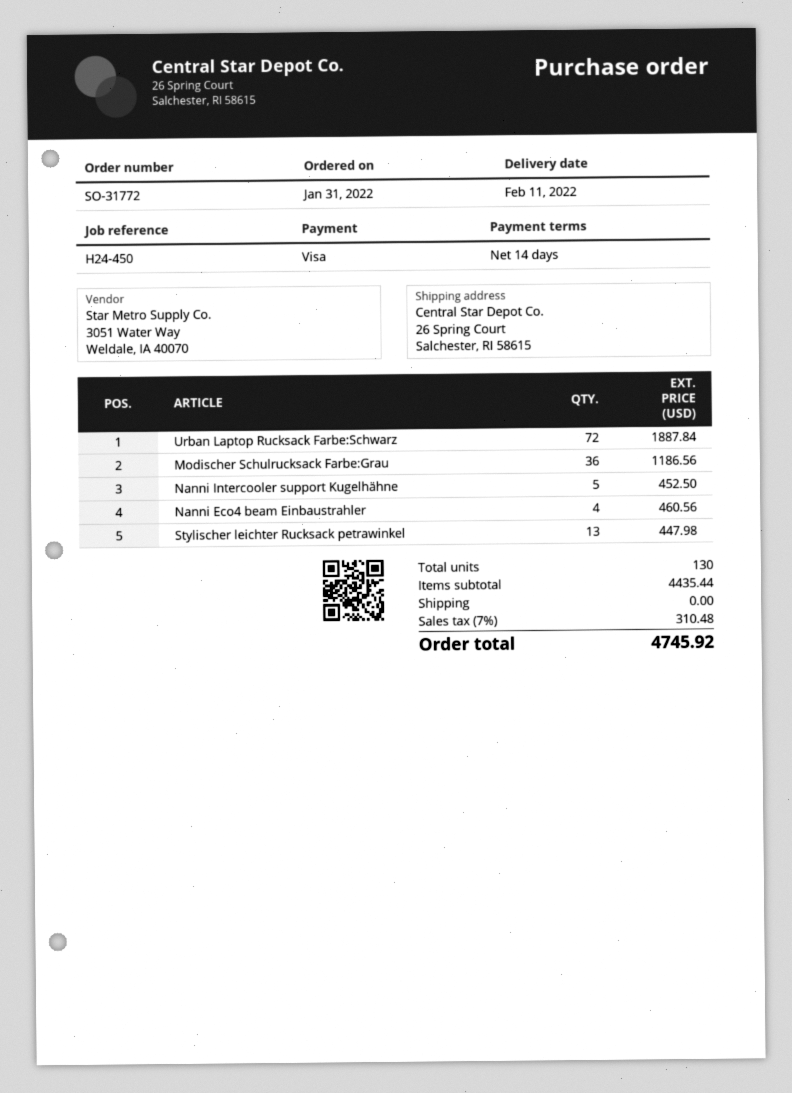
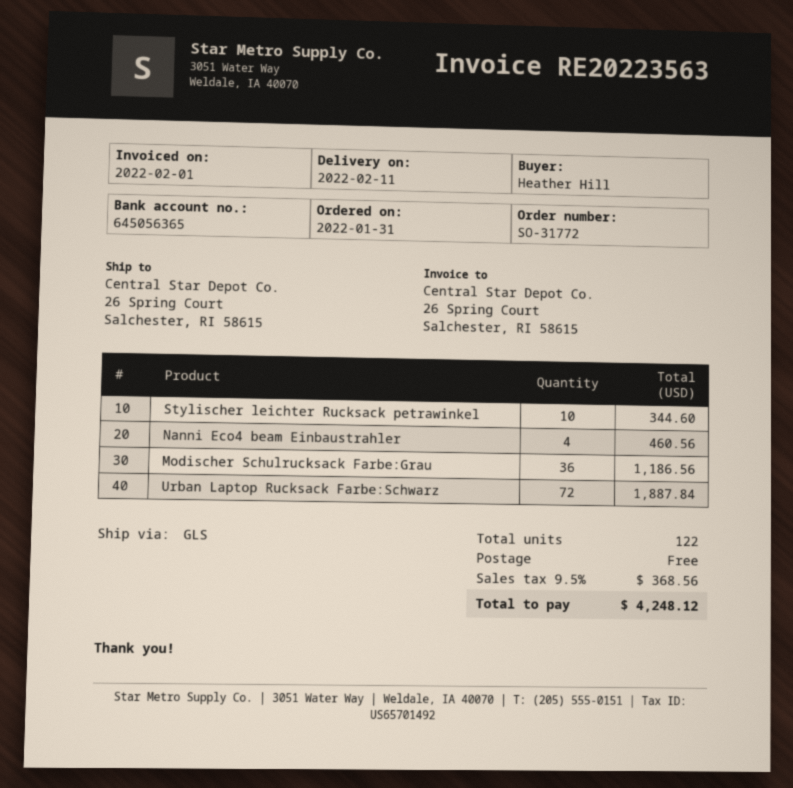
Nanni Intercooler support Kugelhähne: 5 for 452.50 -> none
Stylischer leichter Rucksack petrawinkel: 13 for 447.98 -> 10 for 344.60
total quantity: 130 -> 122
tax: 7% = 310.48 -> 9.5% = 368.56
total: 4745.92 -> 4248.12

